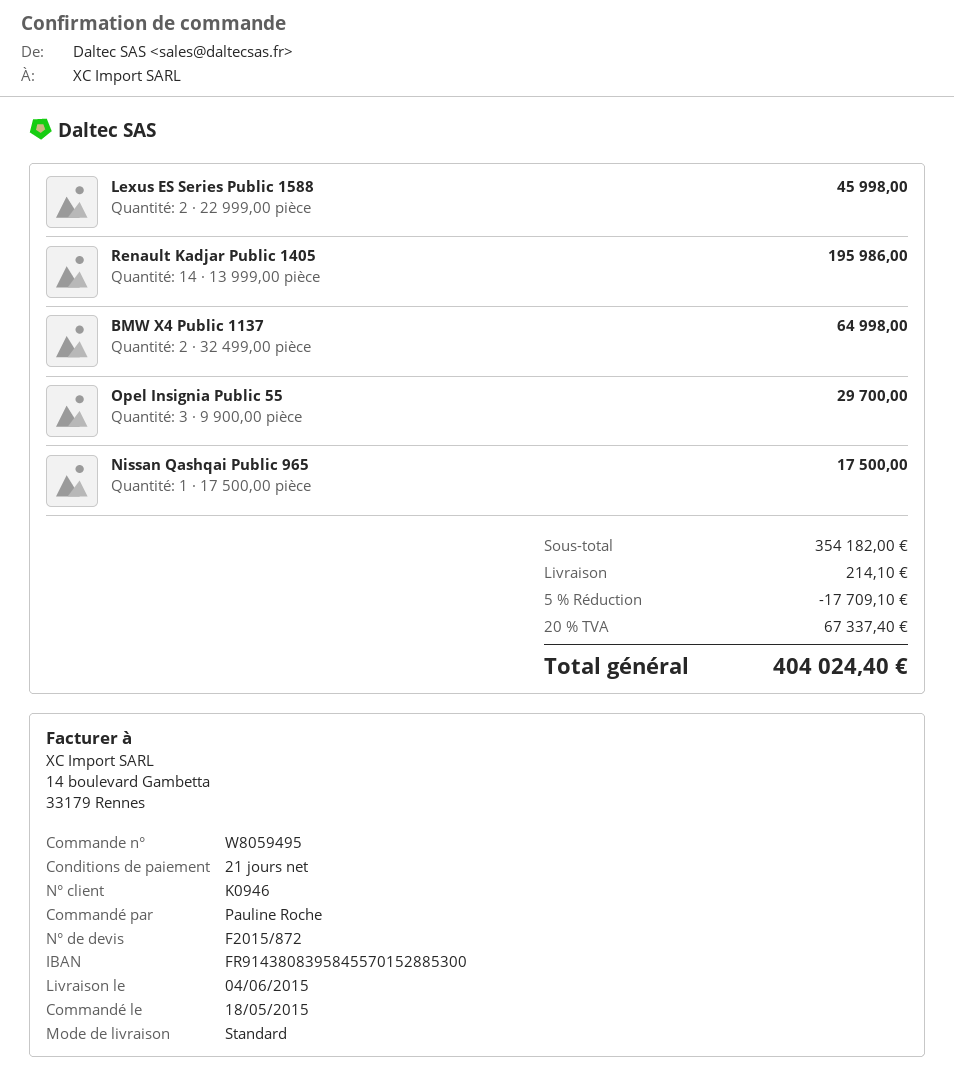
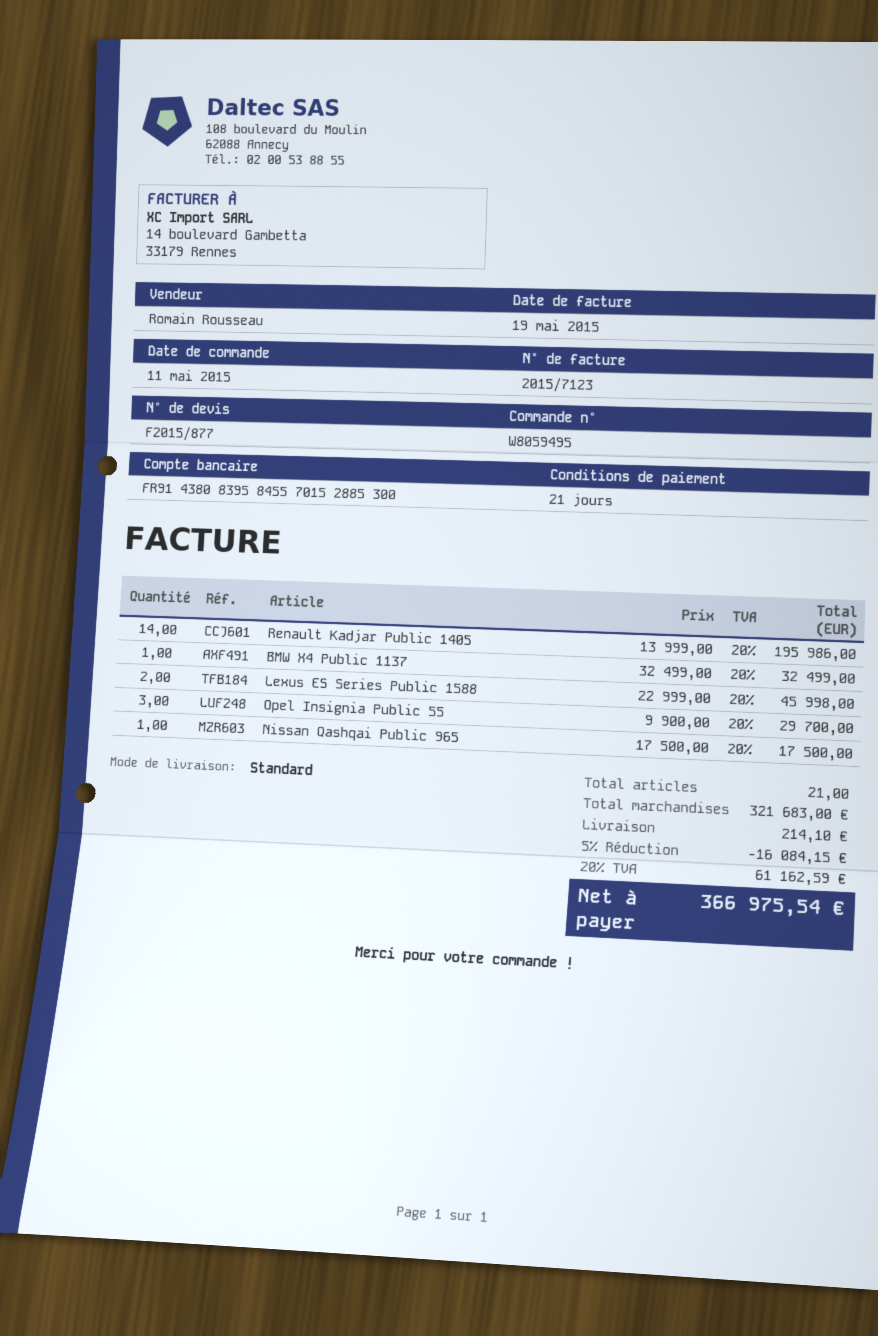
quote number: F2015/872 -> F2015/877
order date: 2015-05-18 -> 2015-05-11
BMW X4 Public 1137: 2 x 32499.00 = 64998.00 -> 1 x 32499.00 = 32499.00
subtotal: 354182.00 -> 321683.00
discount: 5% = 17709.10 -> 5% = 16084.15
tax: 20% = 67337.40 -> 20% = 61162.59
total: 404024.40 -> 366975.54

